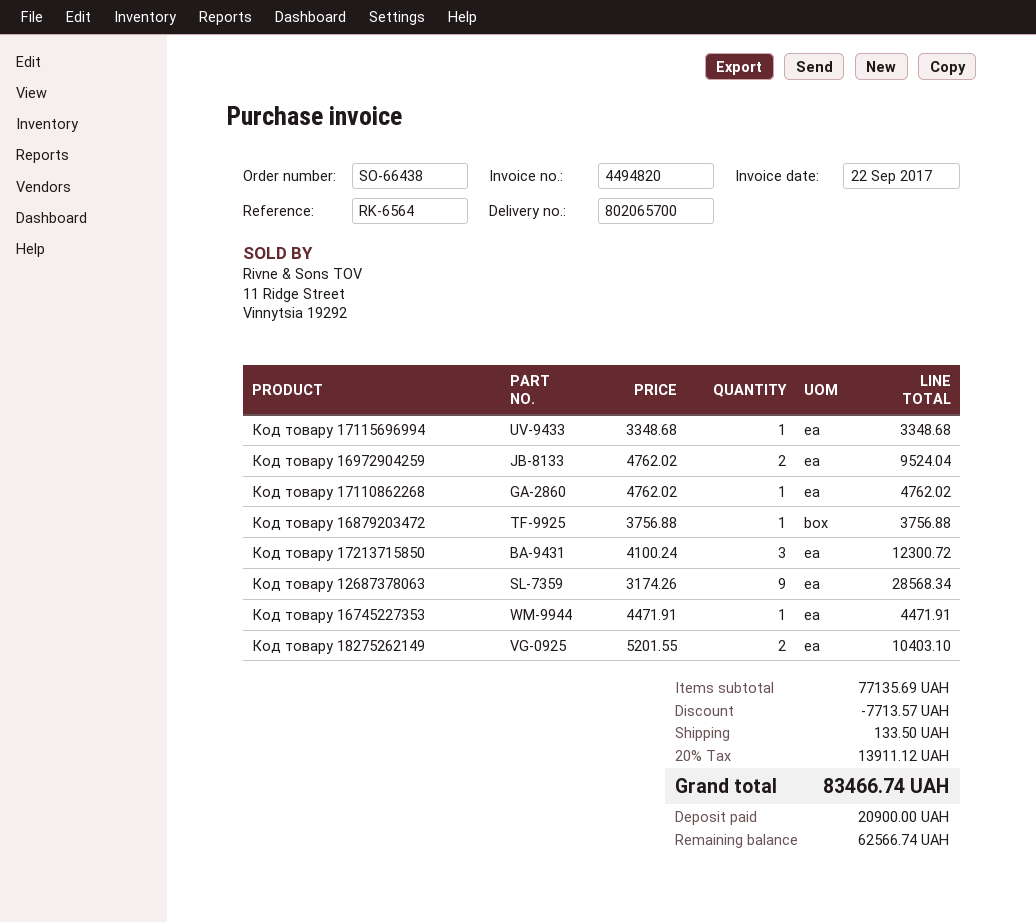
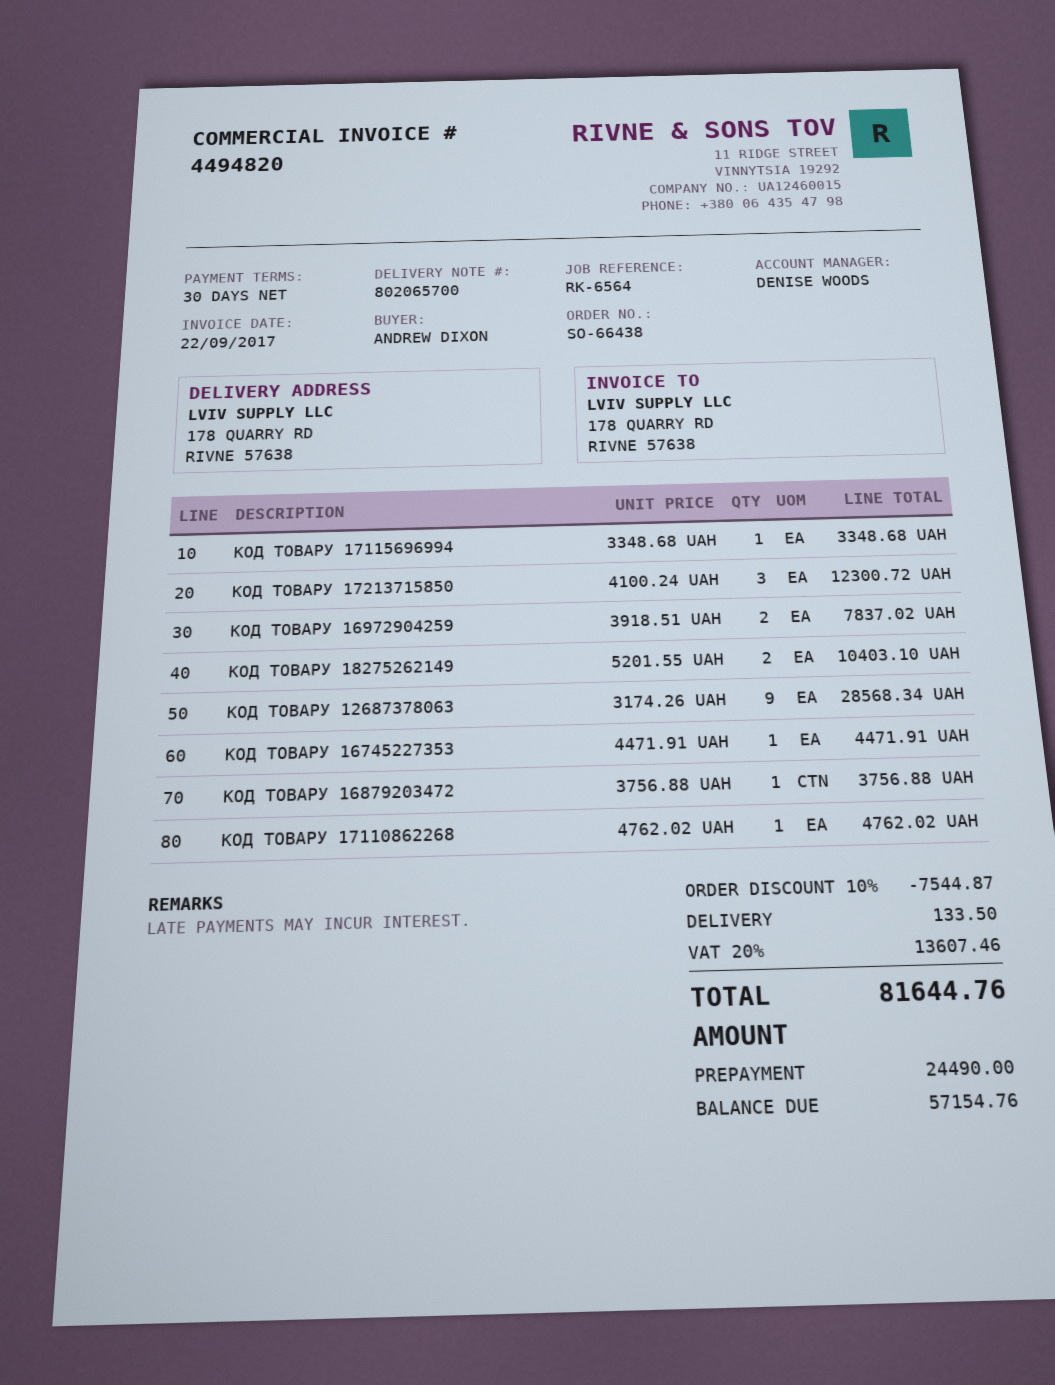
Код товару 16972904259: 2 x 4762.02 = 9524.04 -> 2 x 3918.51 = 7837.02
discount: 7713.57 -> 7544.87
tax: 20% = 13911.12 -> 20% = 13607.46
total: 83466.74 -> 81644.76
deposit: 20900.00 -> 24490.00
balance: 62566.74 -> 57154.76

